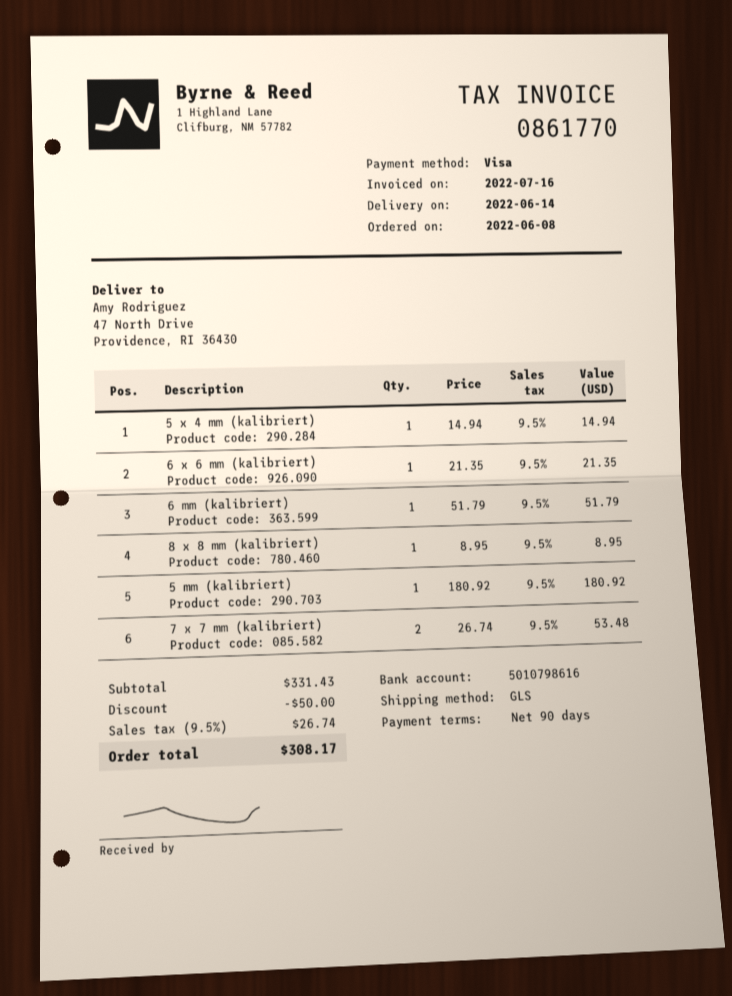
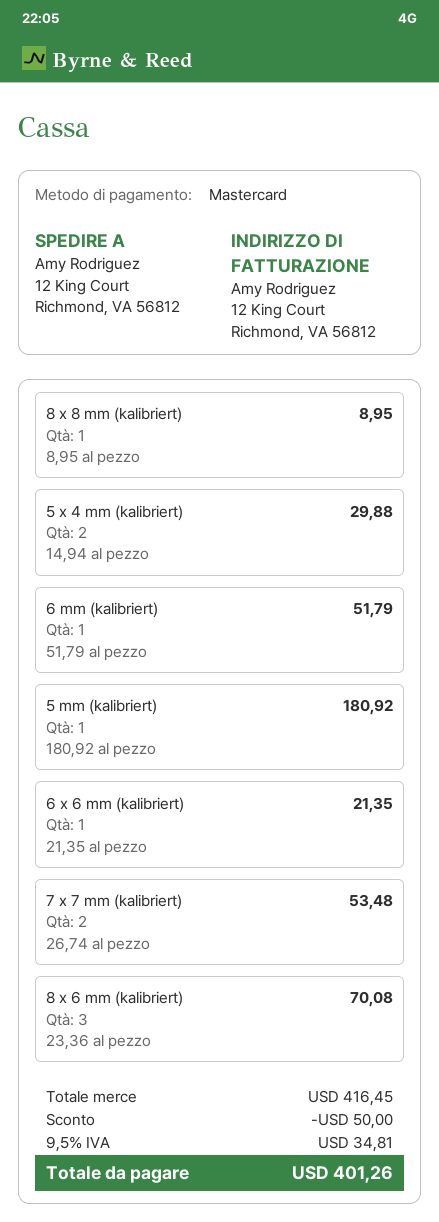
payment method: Visa -> Mastercard
ship to: 47 North Drive, Providence, RI 36430 -> 12 King Court, Richmond, VA 56812
5 x 4 mm (kalibriert): 1 x 14.94 = 14.94 -> 2 x 14.94 = 29.88
8 x 6 mm (kalibriert): none -> 3 x 23.36 = 70.08
subtotal: 331.43 -> 416.45
tax: 9.5% = 26.74 -> 9.5% = 34.81
total: 308.17 -> 401.26

